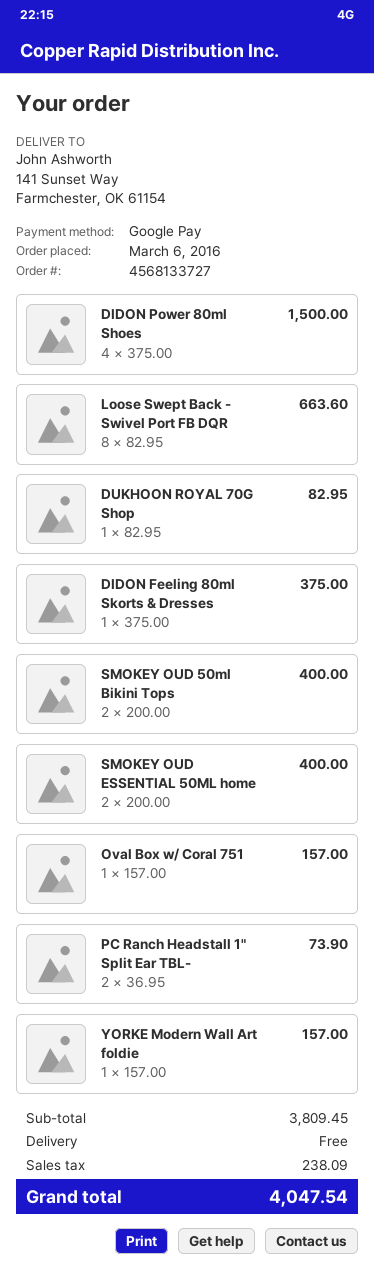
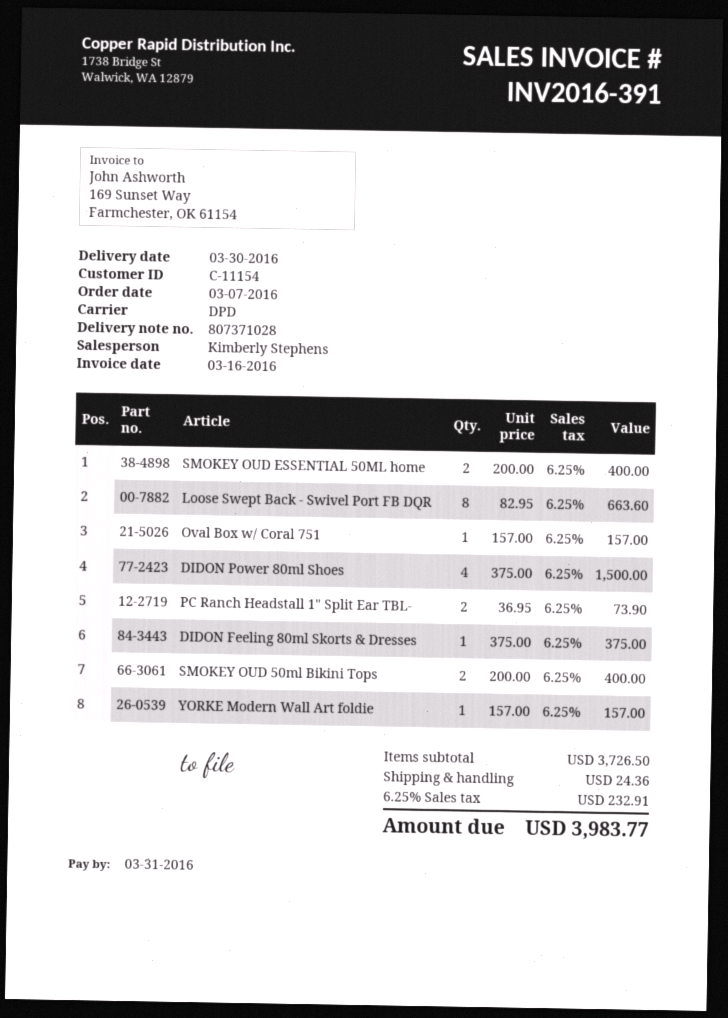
order date: 2016-03-06 -> 2016-03-07
DUKHOON ROYAL 70G Shop: 1 x 82.95 = 82.95 -> none
subtotal: 3809.45 -> 3726.50
shipping: 0.00 -> 24.36
tax: 238.09 -> 232.91
total: 4047.54 -> 3983.77

